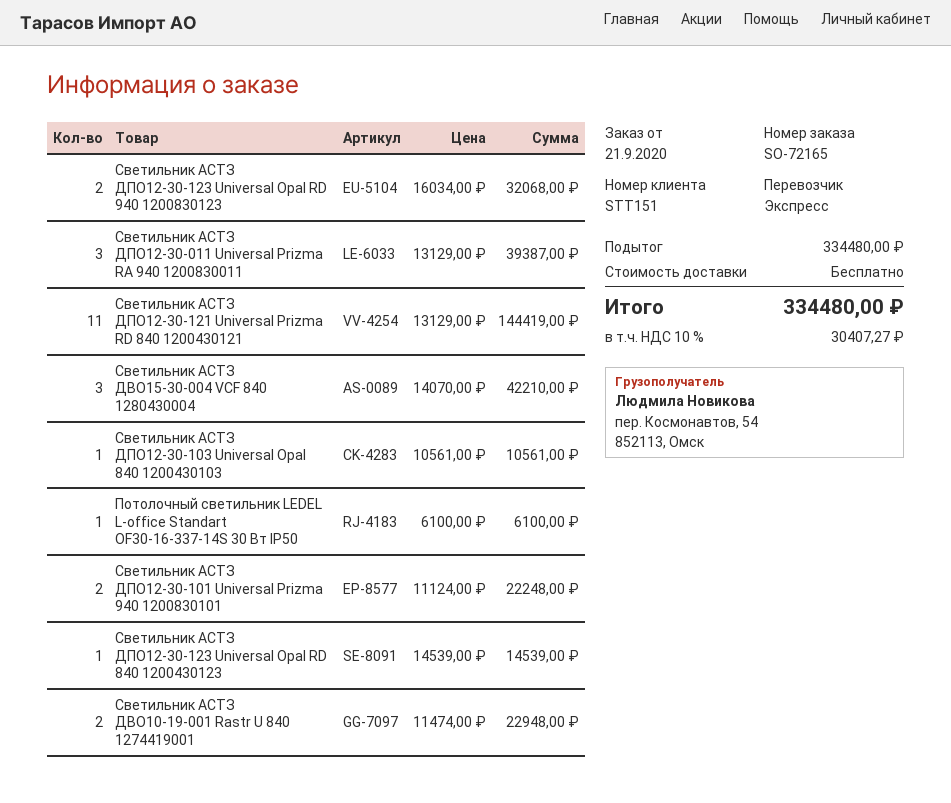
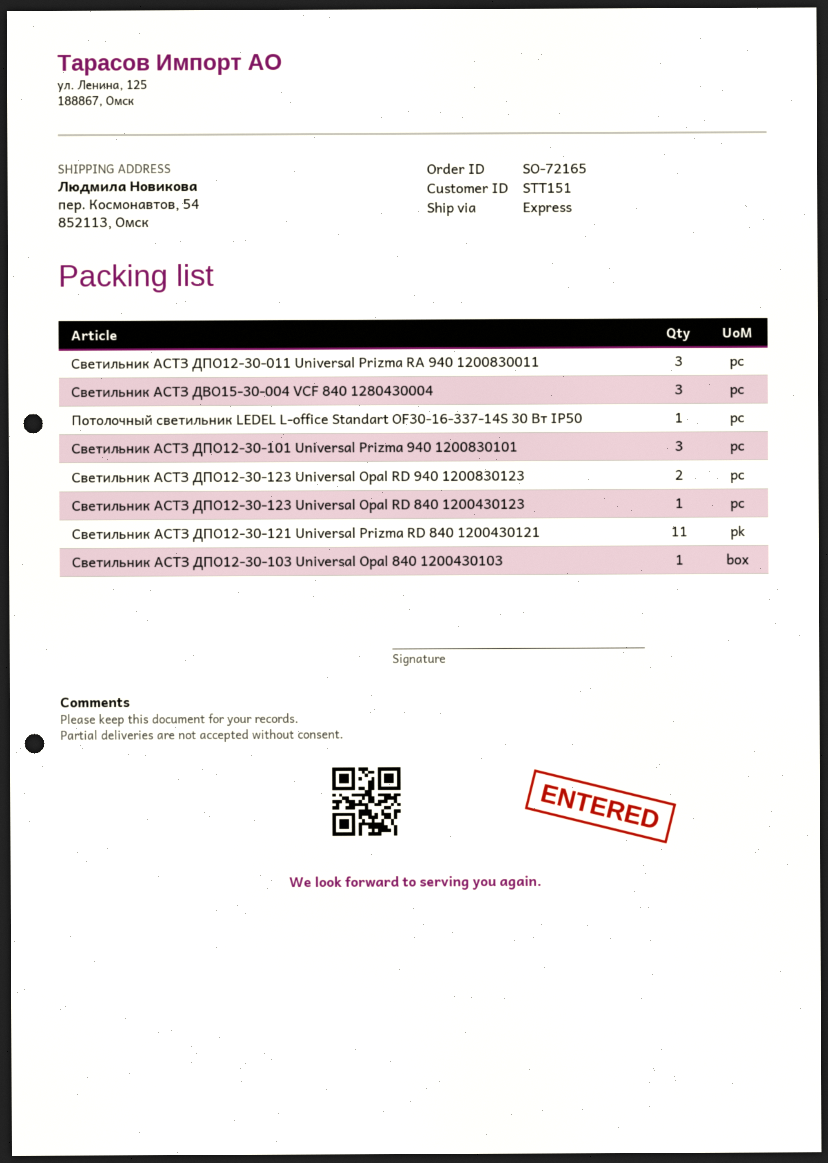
Светильник АСТЗ ДПО12-30-101 Universal Prizma 940 1200830101: 2 -> 3
Светильник АСТЗ ДВО10-19-001 Rastr U 840 1274419001: 2 -> none

